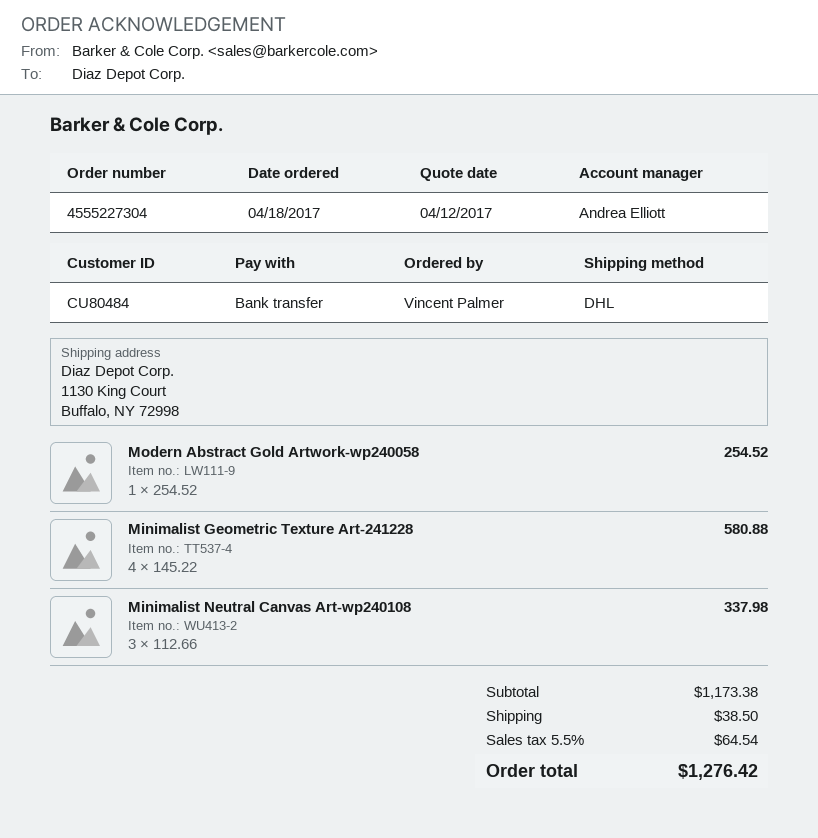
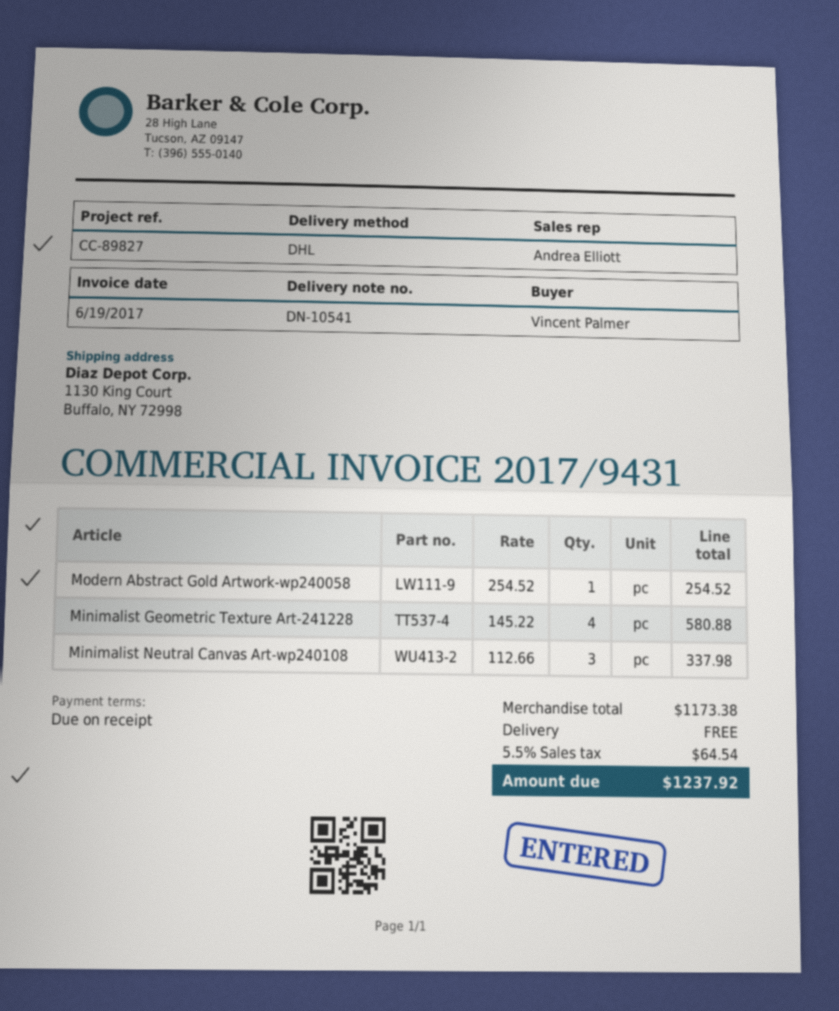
shipping: 38.50 -> 0.00
total: 1276.42 -> 1237.92

